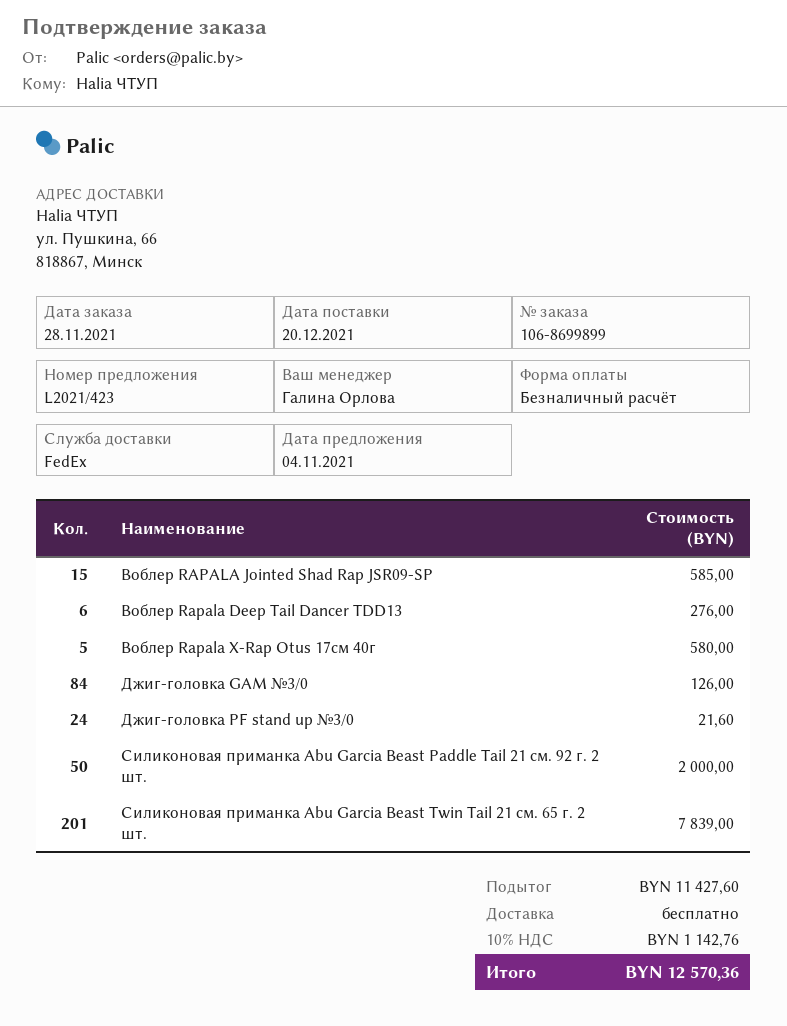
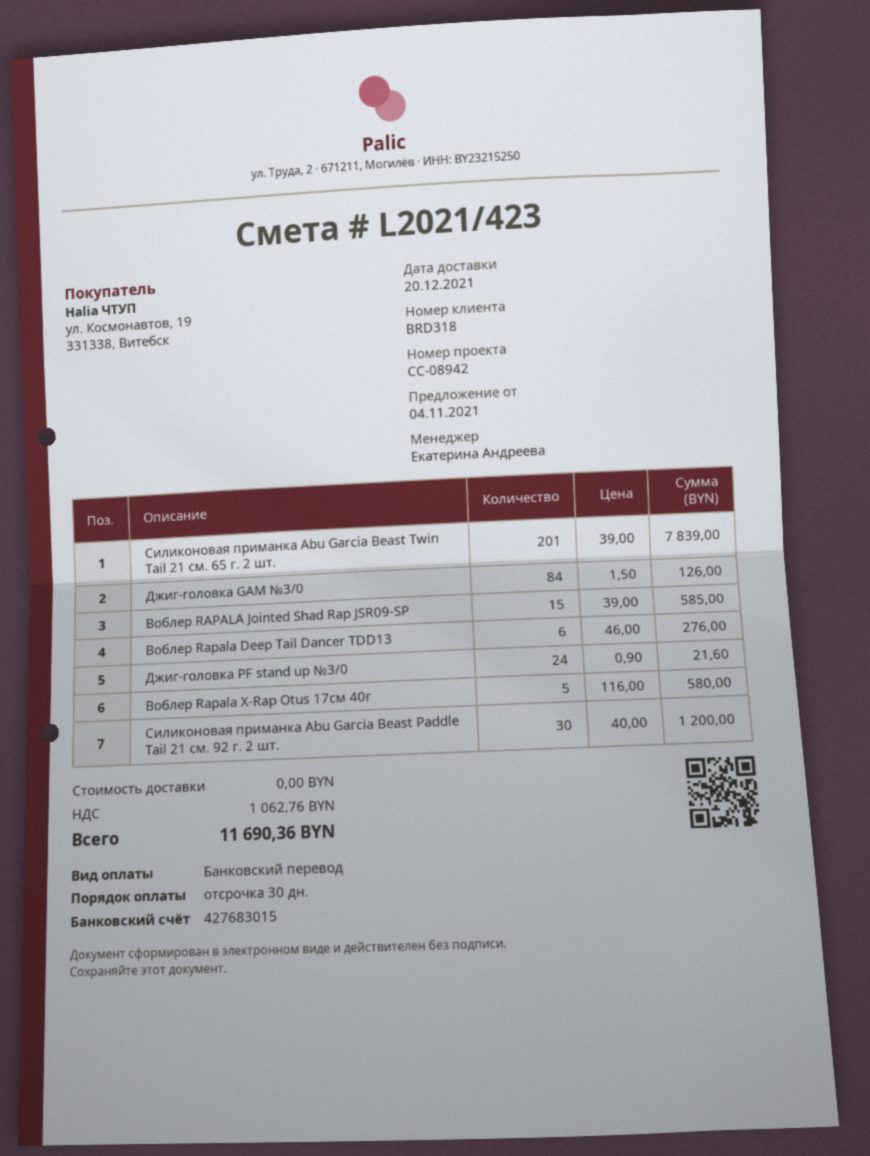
sales rep: Галина Орлова -> Екатерина Андреева
Силиконовая приманка Abu Garcia Beast Paddle Tail 21 см. 92 г. 2 шт.: 50 for 2000.00 -> 30 for 1200.00
tax: 1142.76 -> 1062.76
total: 12570.36 -> 11690.36

